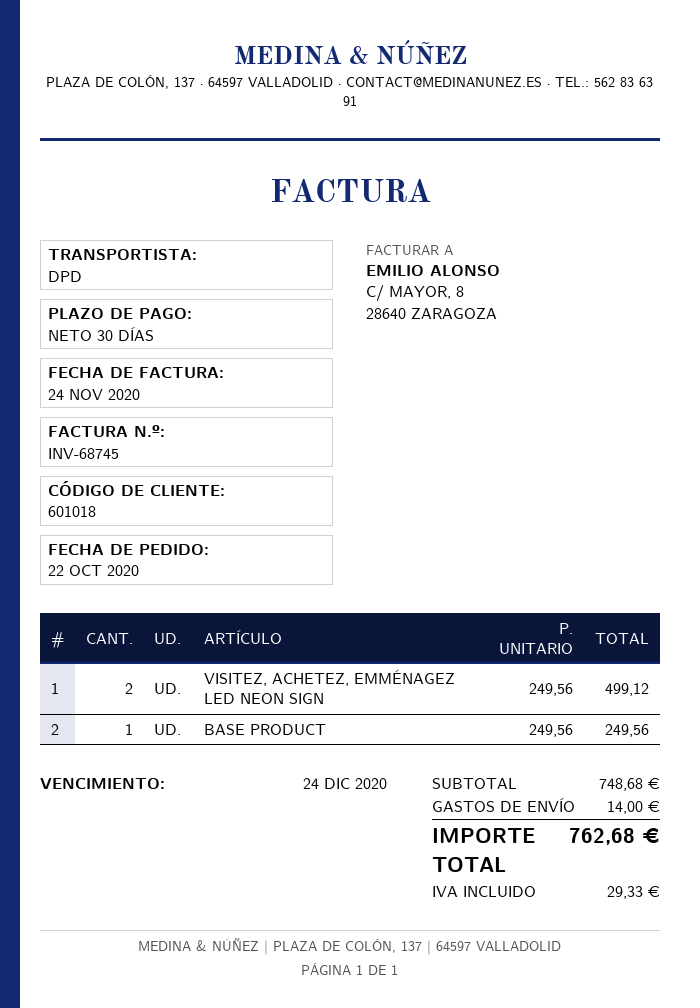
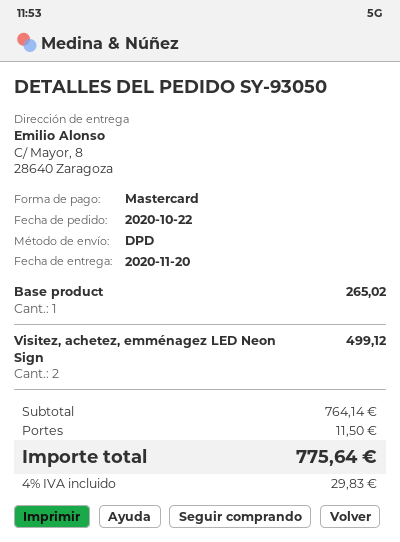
BASE PRODUCT: 1 for 249.56 -> 1 for 265.02
subtotal: 748.68 -> 764.14
shipping: 14.00 -> 11.50
tax: 29.33 -> 29.83
total: 762.68 -> 775.64

